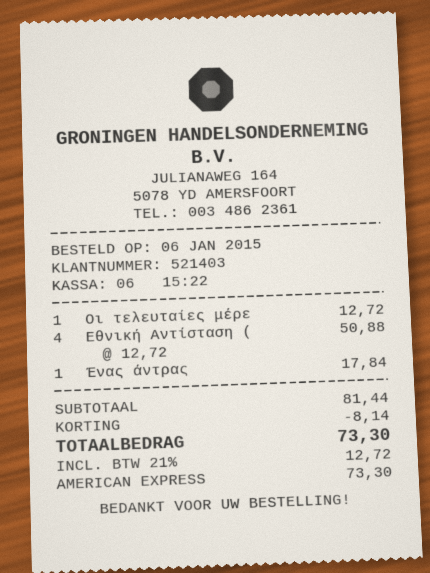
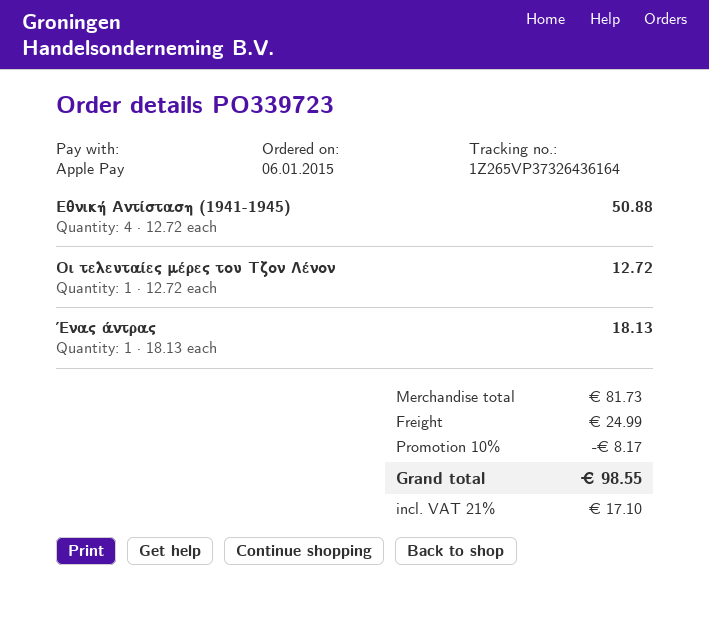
payment method: American Express -> Apple Pay
Ένας άντρας: 1 x 17.84 = 17.84 -> 1 x 18.13 = 18.13
subtotal: 81.44 -> 81.73
discount: 8.14 -> 8.17
shipping: none -> 24.99
tax: 21% = 12.72 -> 21% = 17.10
total: 73.30 -> 98.55

